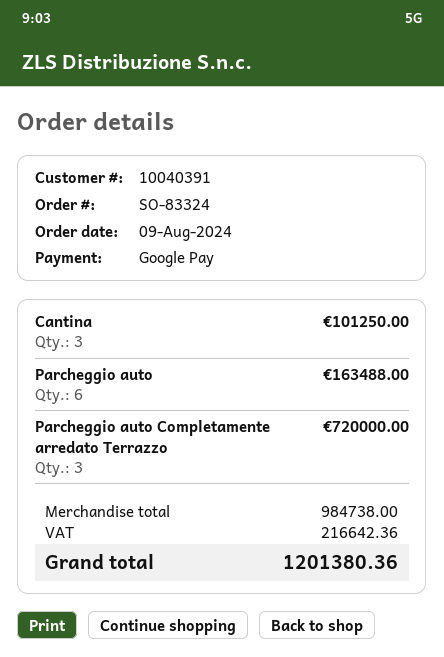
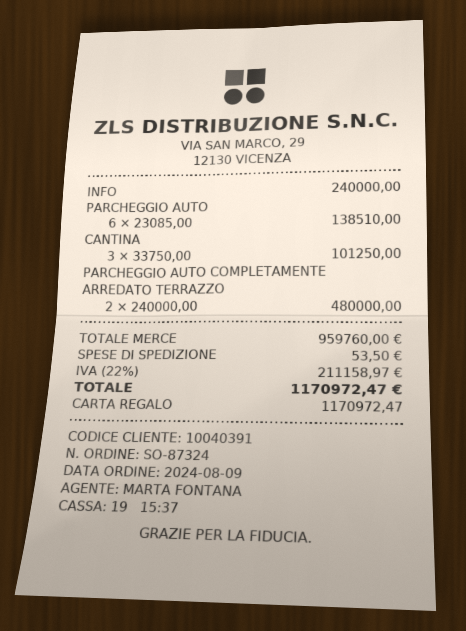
order number: SO-83324 -> SO-87324
payment method: Google Pay -> gift card
Parcheggio auto: 6 for 163488.00 -> 6 for 138510.00
Parcheggio auto Completamente arredato Terrazzo: 3 for 720000.00 -> 2 for 480000.00
INFO: none -> 1 for 240000.00
subtotal: 984738.00 -> 959760.00
shipping: none -> 53.50
tax: 216642.36 -> 211158.97
total: 1201380.36 -> 1170972.47

